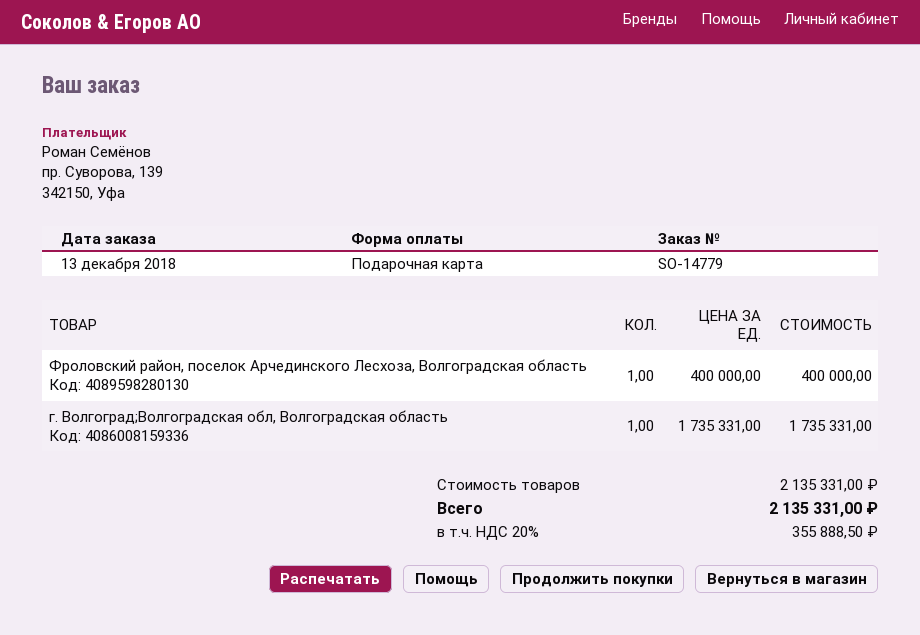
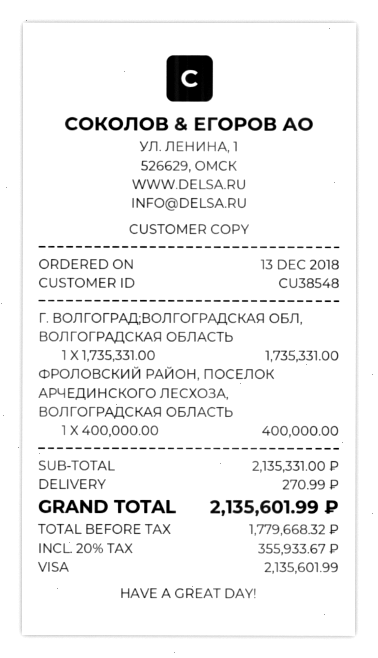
payment method: gift card -> Visa
shipping: none -> 270.99
tax: 20% = 355888.50 -> 20% = 355933.67
total: 2135331.00 -> 2135601.99

